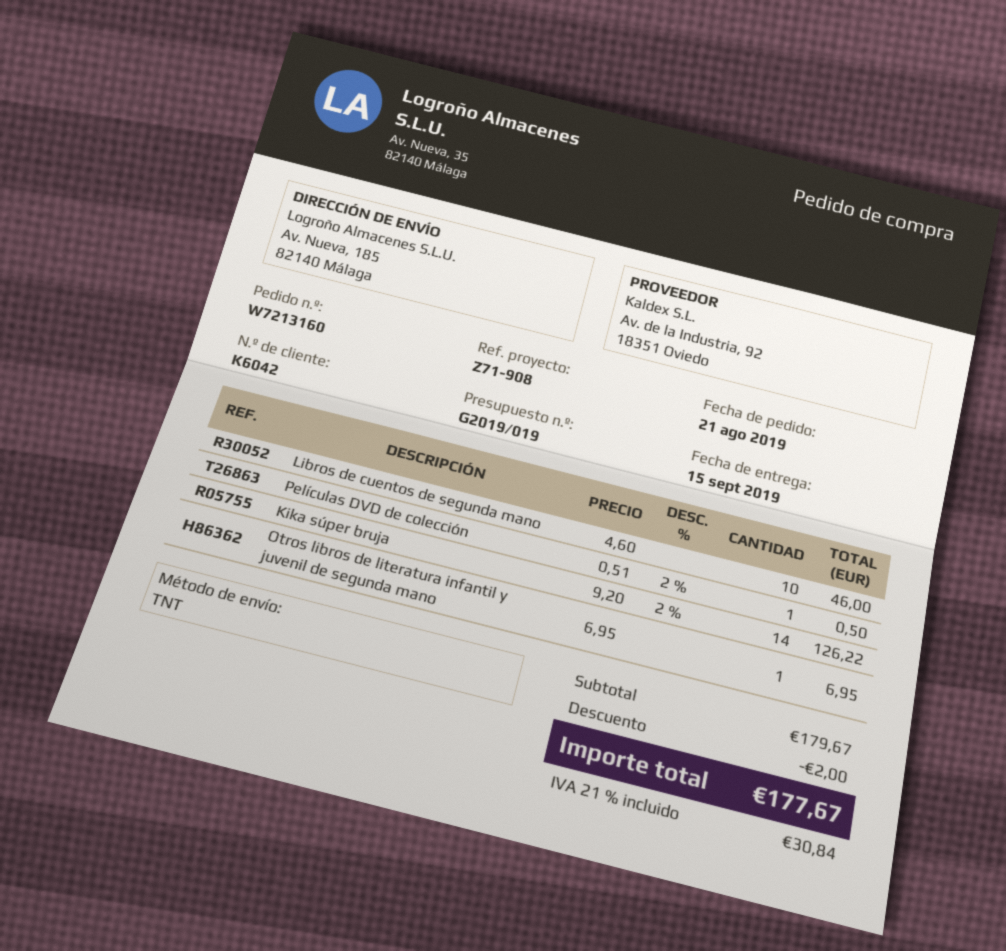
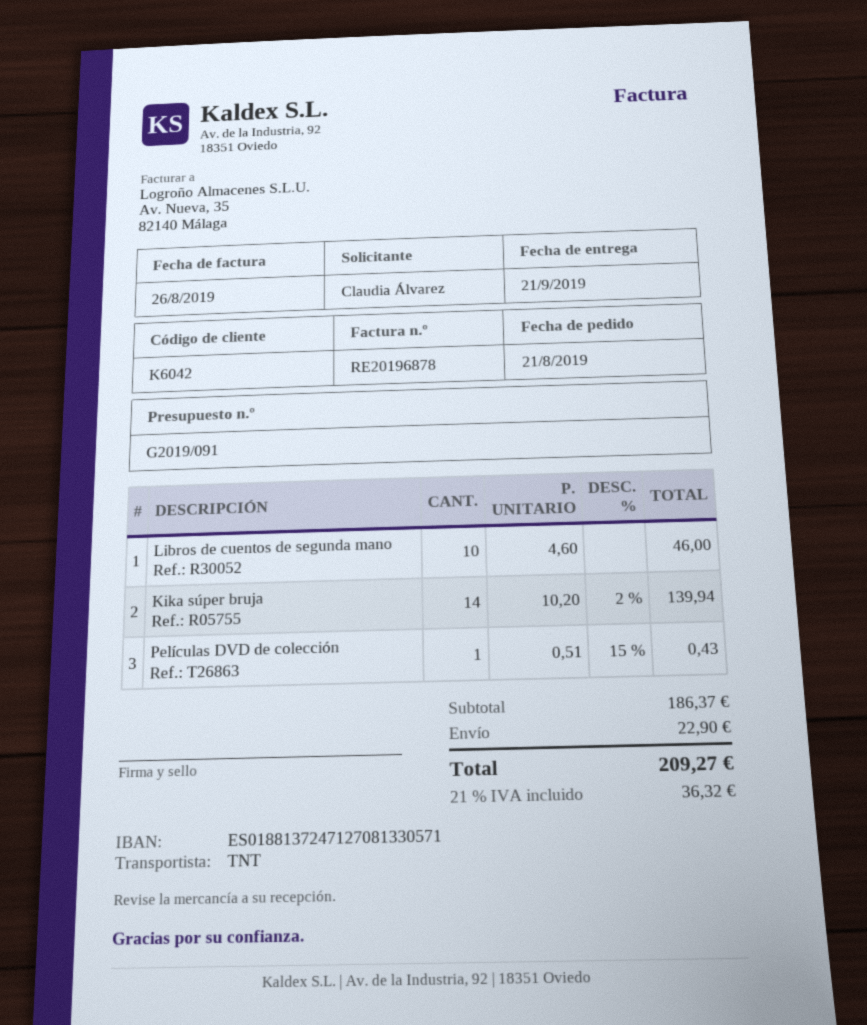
quote number: G2019/019 -> G2019/091
delivery date: 2019-09-15 -> 2019-09-21
Películas DVD de colección: 1 x 0.51 - 2% = 0.50 -> 1 x 0.51 - 15% = 0.43
Kika súper bruja: 14 x 9.20 - 2% = 126.22 -> 14 x 10.20 - 2% = 139.94
Otros libros de literatura infantil y juvenil de segunda mano: 1 x 6.95 = 6.95 -> none
subtotal: 179.67 -> 186.37
discount: 2.00 -> none
shipping: none -> 22.90
tax: 21% = 30.84 -> 21% = 36.32
total: 177.67 -> 209.27

